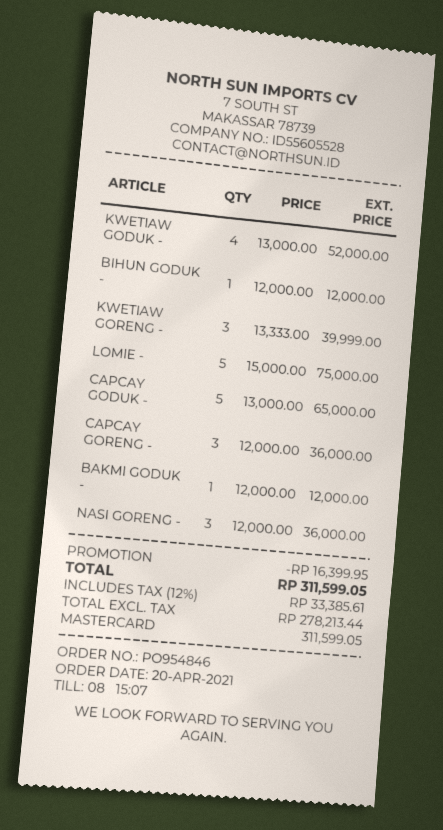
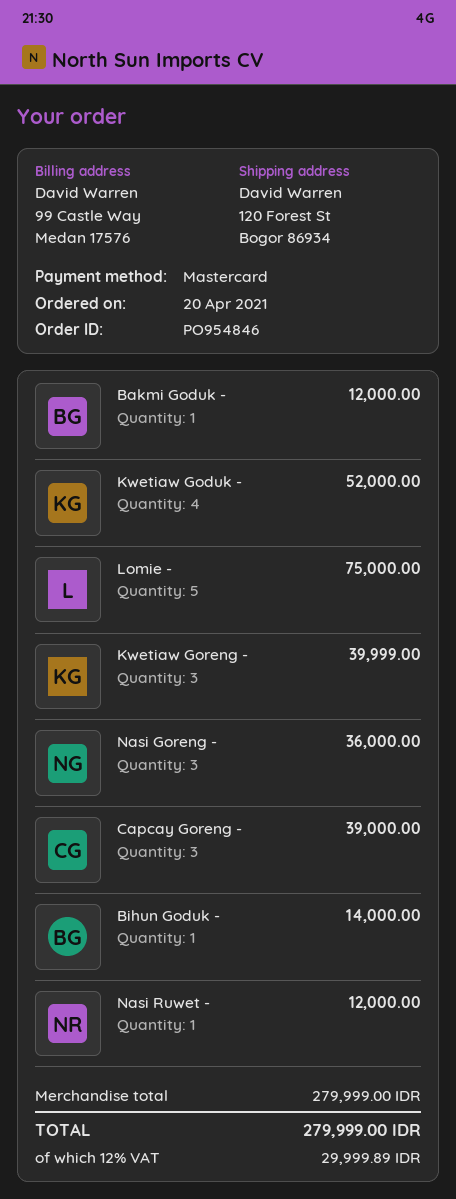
BIHUN GODUK -: 1 for 12000.00 -> 1 for 14000.00
CAPCAY GODUK -: 5 for 65000.00 -> none
CAPCAY GORENG -: 3 for 36000.00 -> 3 for 39000.00
Nasi Ruwet -: none -> 1 for 12000.00
discount: 16399.95 -> none
tax: 12% = 33385.61 -> 12% = 29999.89
total: 311599.05 -> 279999.00

